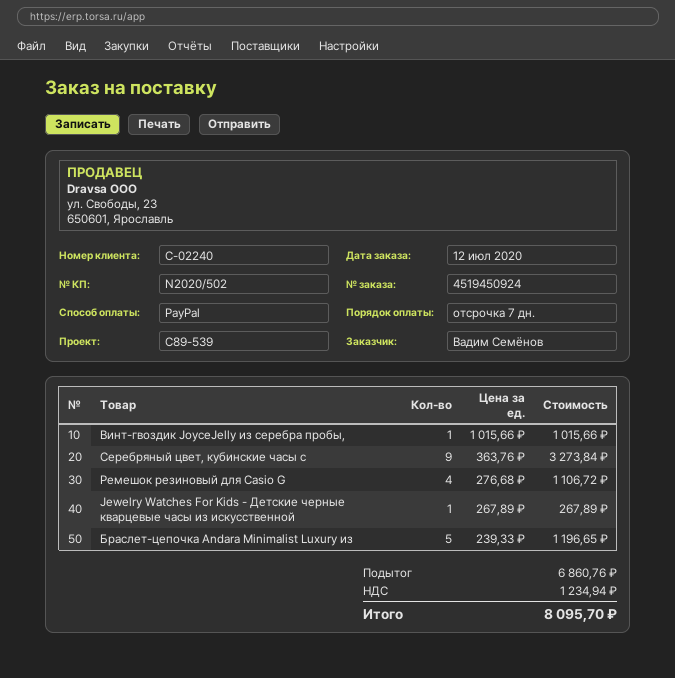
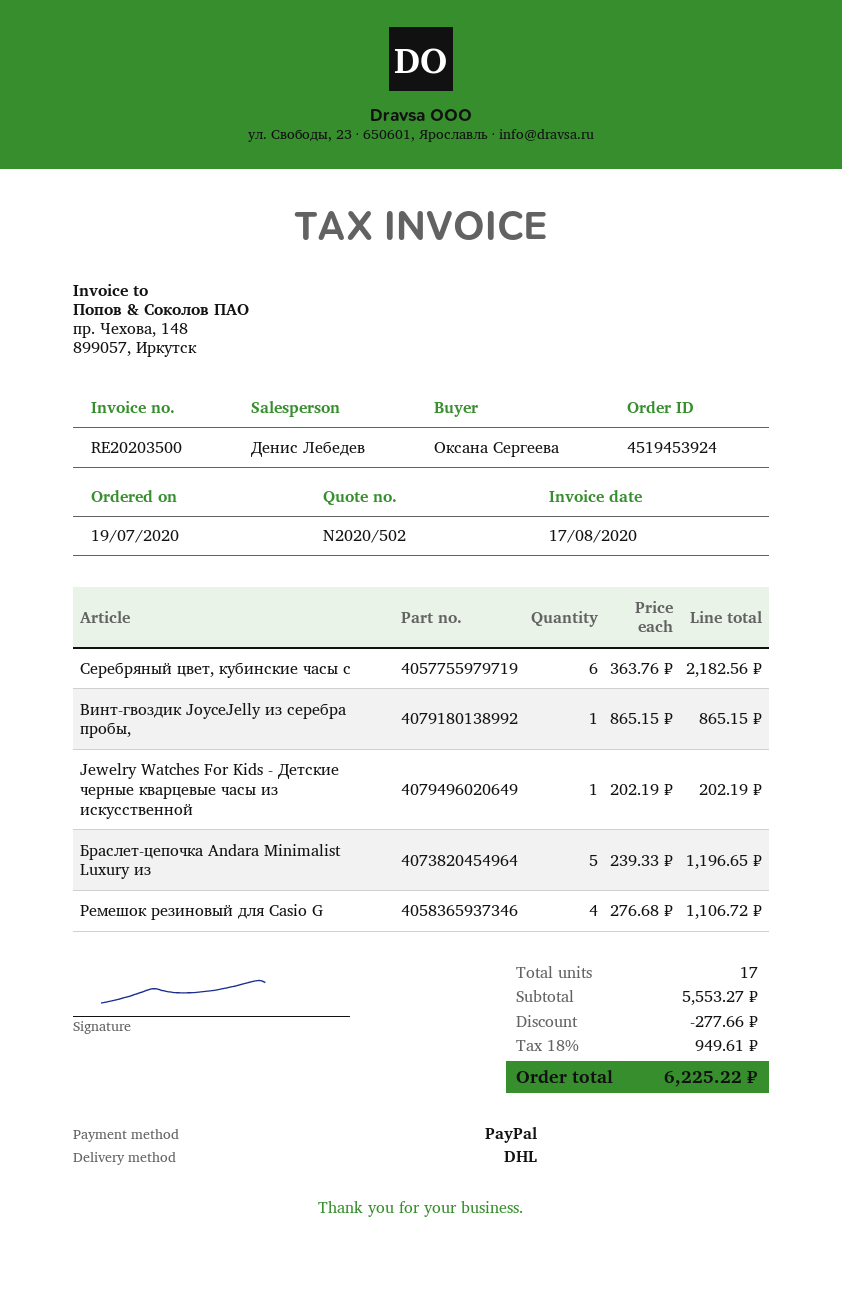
order number: 4519450924 -> 4519453924
order date: 2020-07-12 -> 2020-07-19
ordered by: Вадим Семёнов -> Оксана Сергеева
Винт-гвоздик JoyceJelly из серебра пробы,: 1 x 1015.66 = 1015.66 -> 1 x 865.15 = 865.15
Серебряный цвет, кубинские часы с: 9 x 363.76 = 3273.84 -> 6 x 363.76 = 2182.56
Jewelry Watches For Kids - Детские черные кварцевые часы из искусственной: 1 x 267.89 = 267.89 -> 1 x 202.19 = 202.19
subtotal: 6860.76 -> 5553.27
discount: none -> 277.66
tax: 1234.94 -> 949.61
total: 8095.70 -> 6225.22

